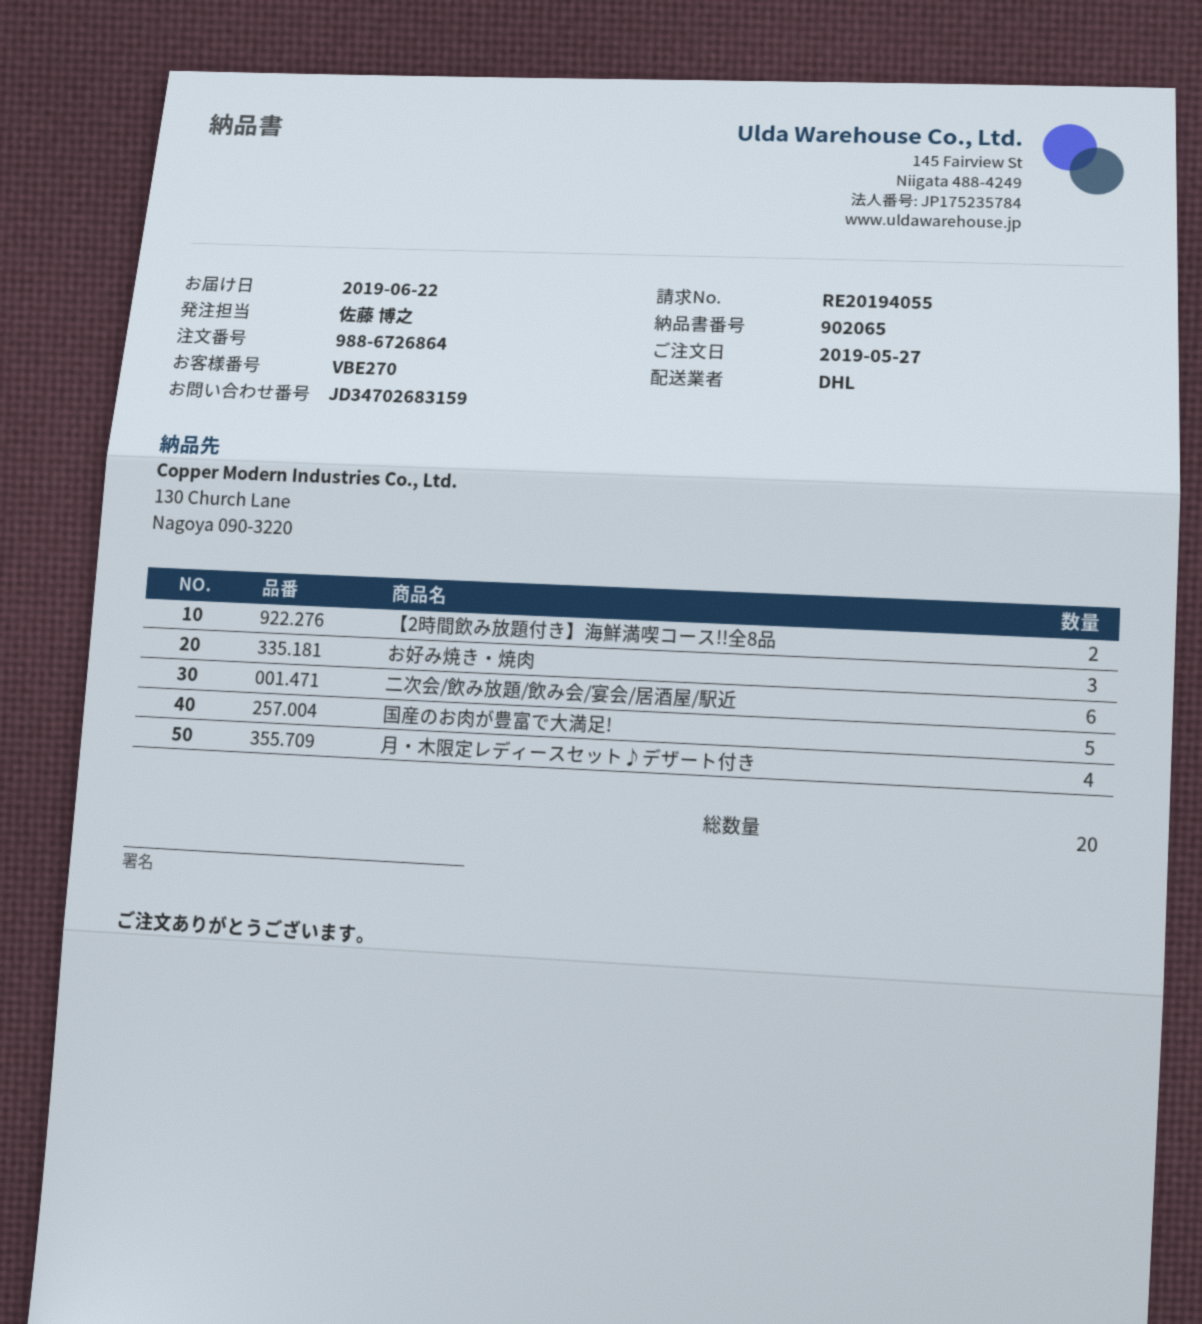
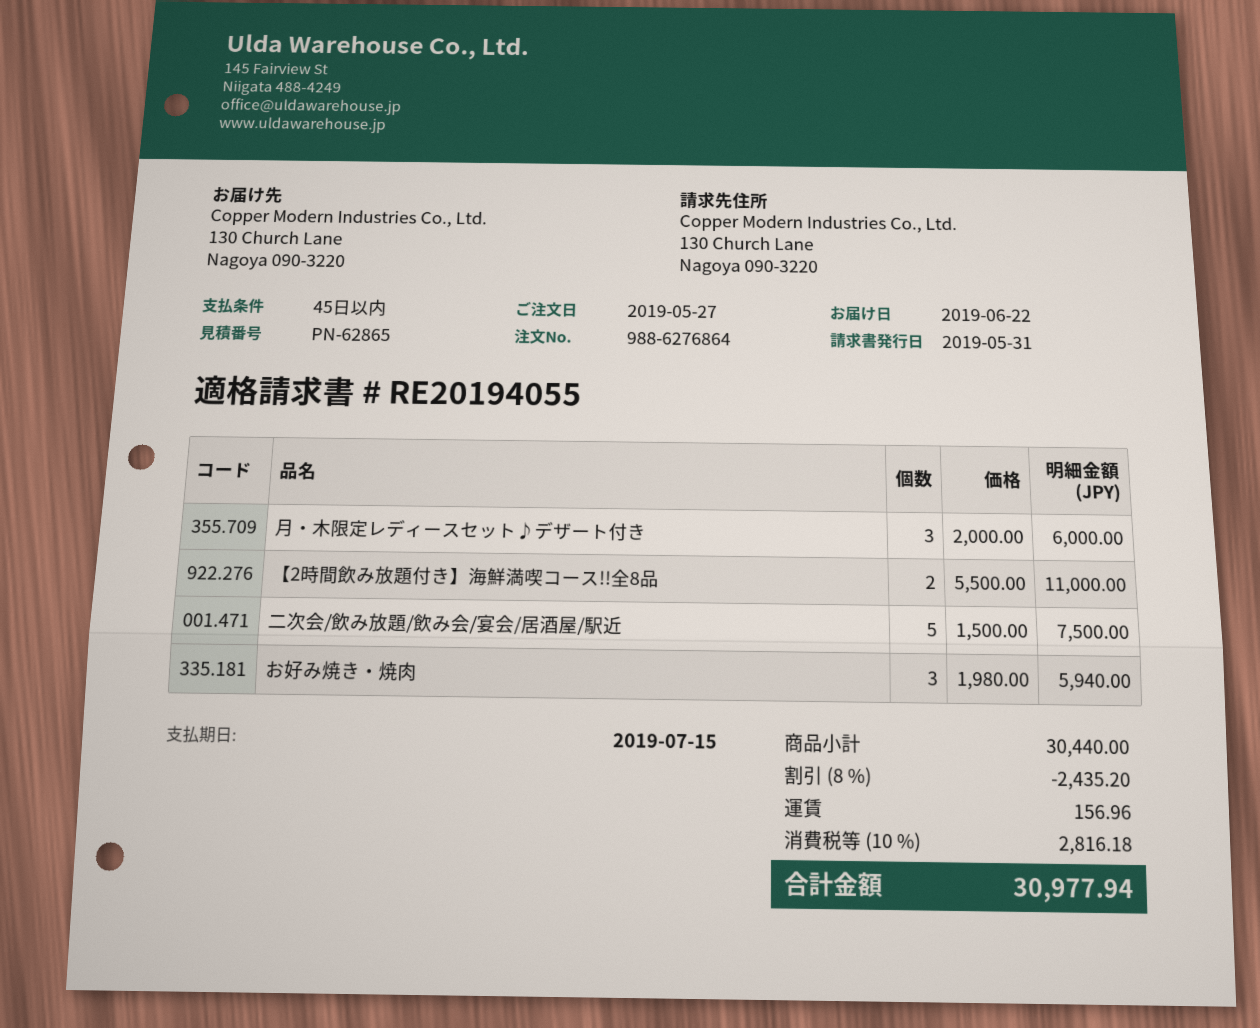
order number: 988-6726864 -> 988-6276864
二次会/飲み放題/飲み会/宴会/居酒屋/駅近: 6 -> 5
国産のお肉が豊富で大満足!: 5 -> none
月・木限定レディースセット♪デザート付き: 4 -> 3

